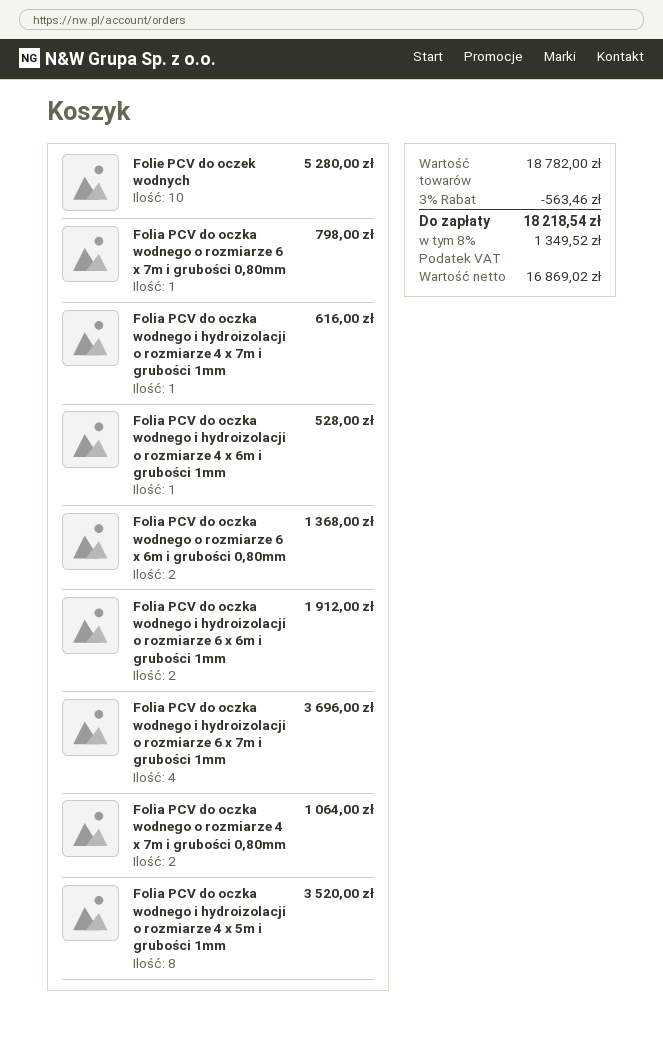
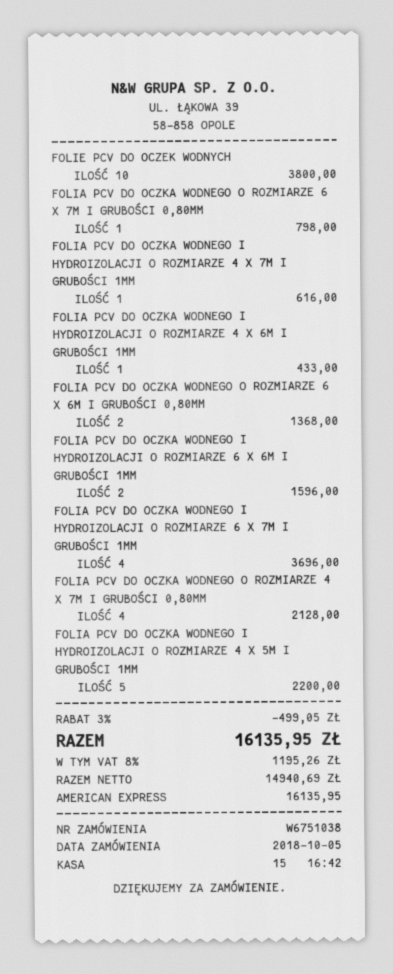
Folie PCV do oczek wodnych: 10 for 5280.00 -> 10 for 3800.00
Folia PCV do oczka wodnego i hydroizolacji o rozmiarze 4 x 6m i grubości 1mm: 1 for 528.00 -> 1 for 433.00
Folia PCV do oczka wodnego i hydroizolacji o rozmiarze 6 x 6m i grubości 1mm: 2 for 1912.00 -> 2 for 1596.00
Folia PCV do oczka wodnego o rozmiarze 4 x 7m i grubości 0,80mm: 2 for 1064.00 -> 4 for 2128.00
Folia PCV do oczka wodnego i hydroizolacji o rozmiarze 4 x 5m i grubości 1mm: 8 for 3520.00 -> 5 for 2200.00
discount: 3% = 563.46 -> 3% = 499.05
net: 16869.02 -> 14940.69
tax: 8% = 1349.52 -> 8% = 1195.26
total: 18218.54 -> 16135.95

